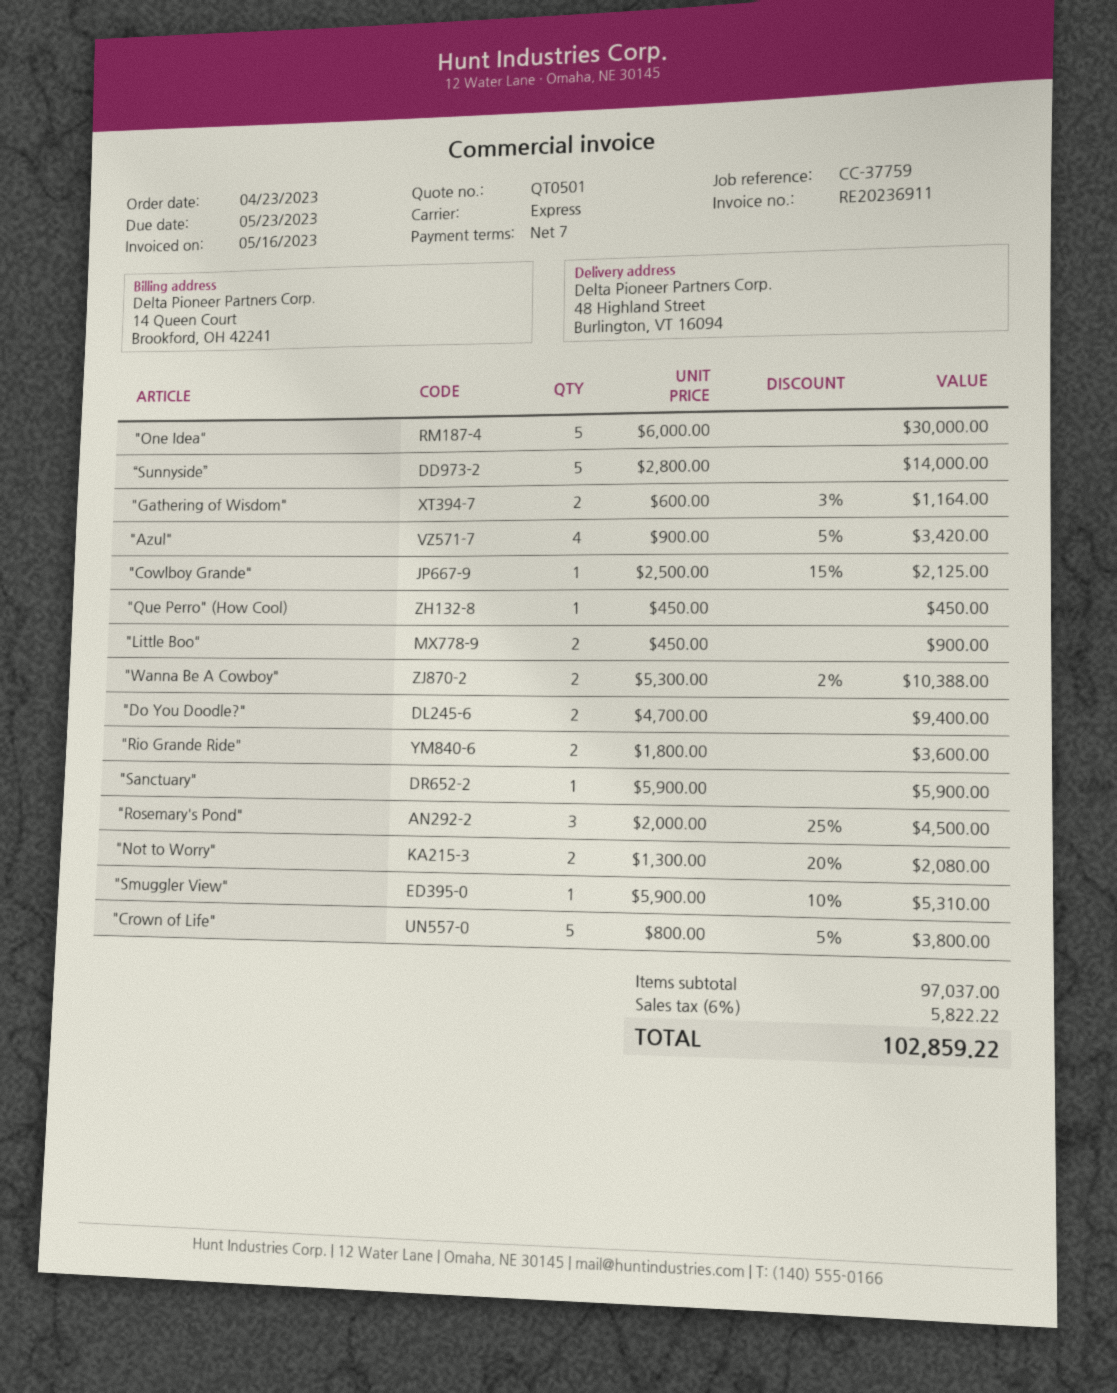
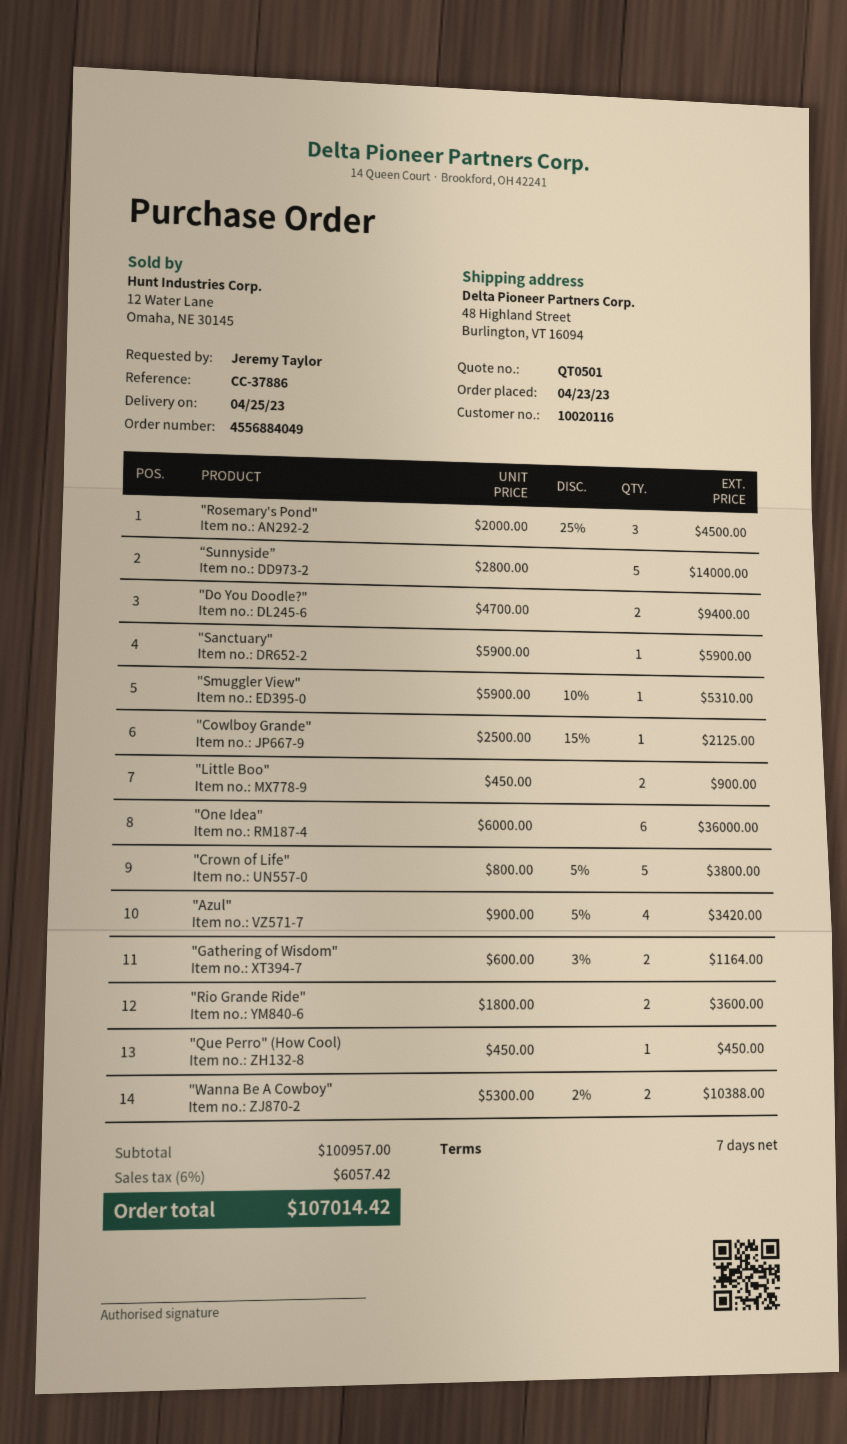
reference: CC-37759 -> CC-37886
"One Idea": 5 x 6000.00 = 30000.00 -> 6 x 6000.00 = 36000.00
"Not to Worry": 2 x 1300.00 - 20% = 2080.00 -> none
subtotal: 97037.00 -> 100957.00
tax: 6% = 5822.22 -> 6% = 6057.42
total: 102859.22 -> 107014.42

